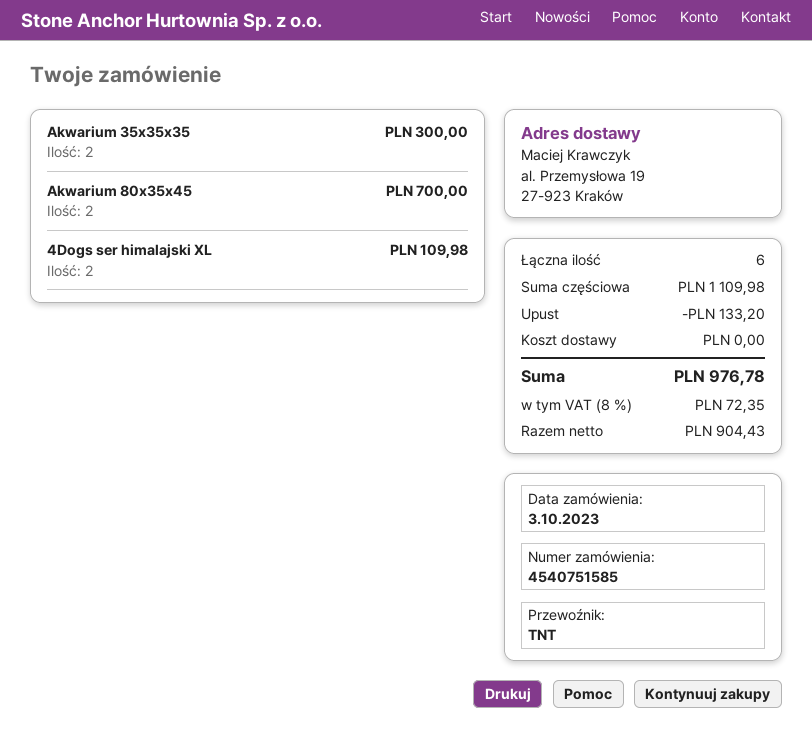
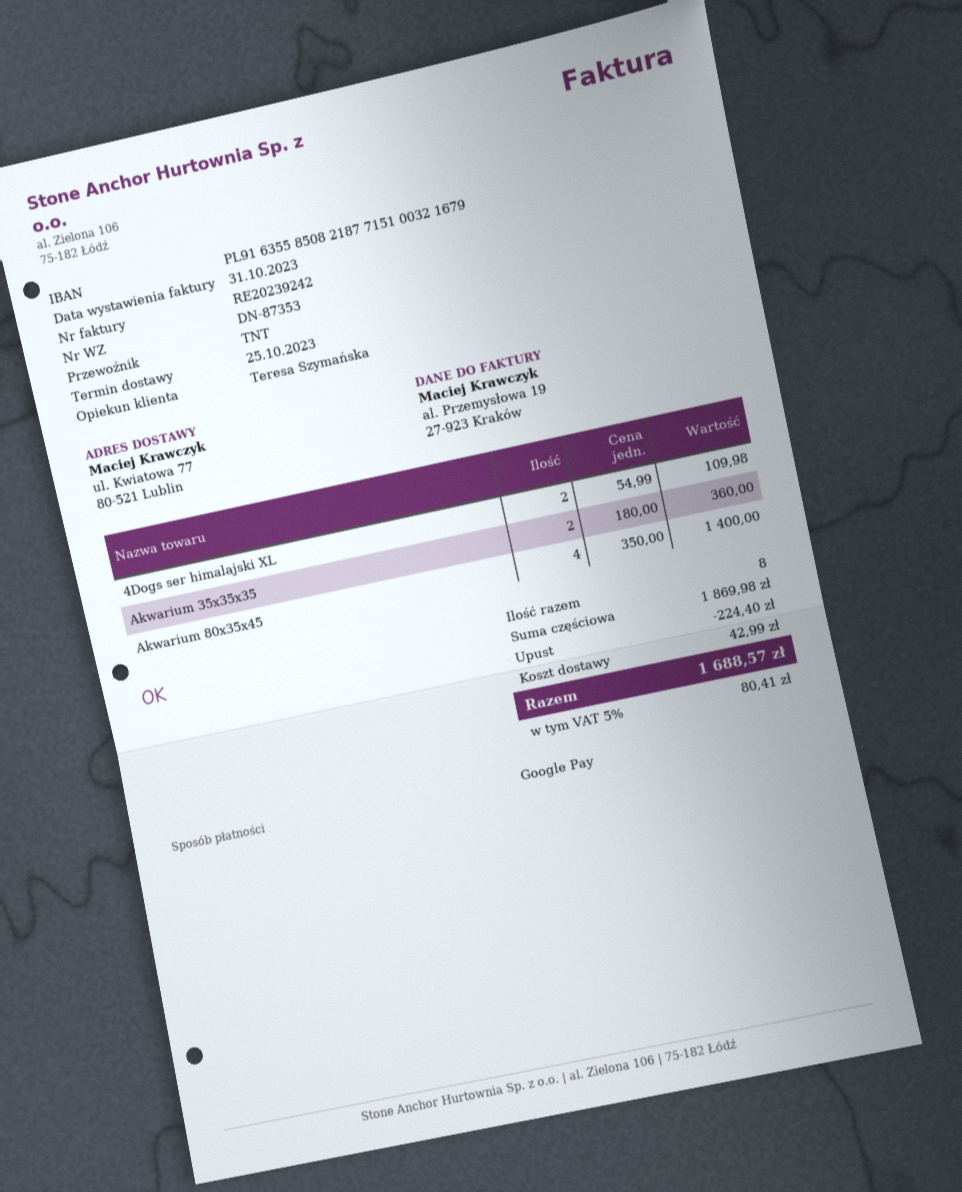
ship to: al. Przemysłowa 19, 27-923 Kraków -> ul. Kwiatowa 77, 80-521 Lublin
Akwarium 35x35x35: 2 for 300.00 -> 2 for 360.00
Akwarium 80x35x45: 2 for 700.00 -> 4 for 1400.00
total quantity: 6 -> 8
subtotal: 1109.98 -> 1869.98
discount: 133.20 -> 224.40
shipping: 0.00 -> 42.99
tax: 8% = 72.35 -> 5% = 80.41
total: 976.78 -> 1688.57

